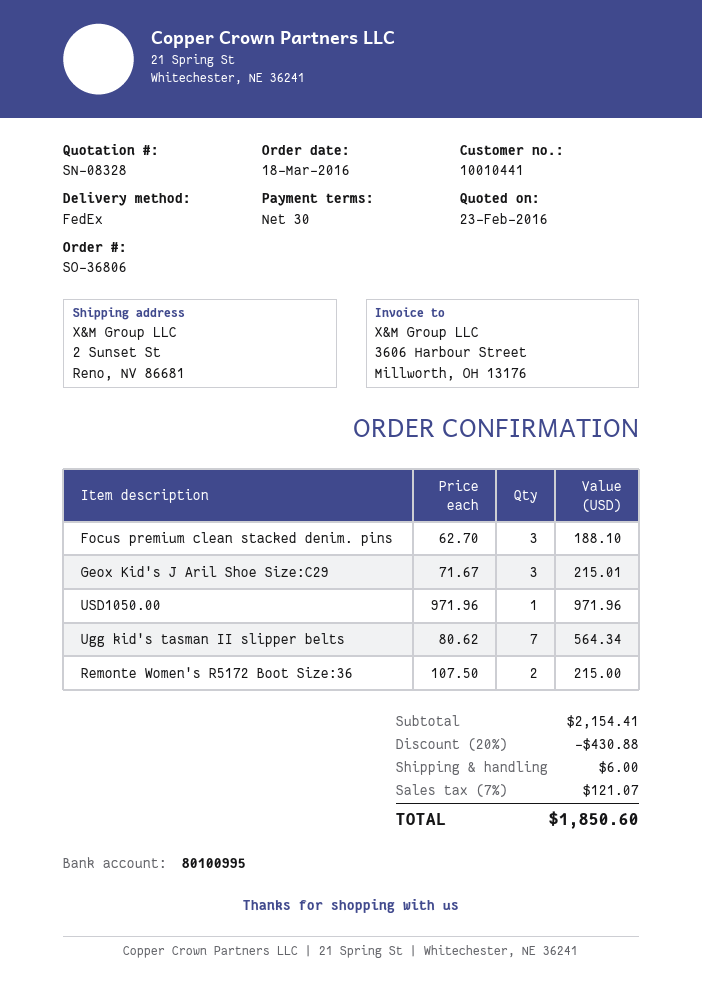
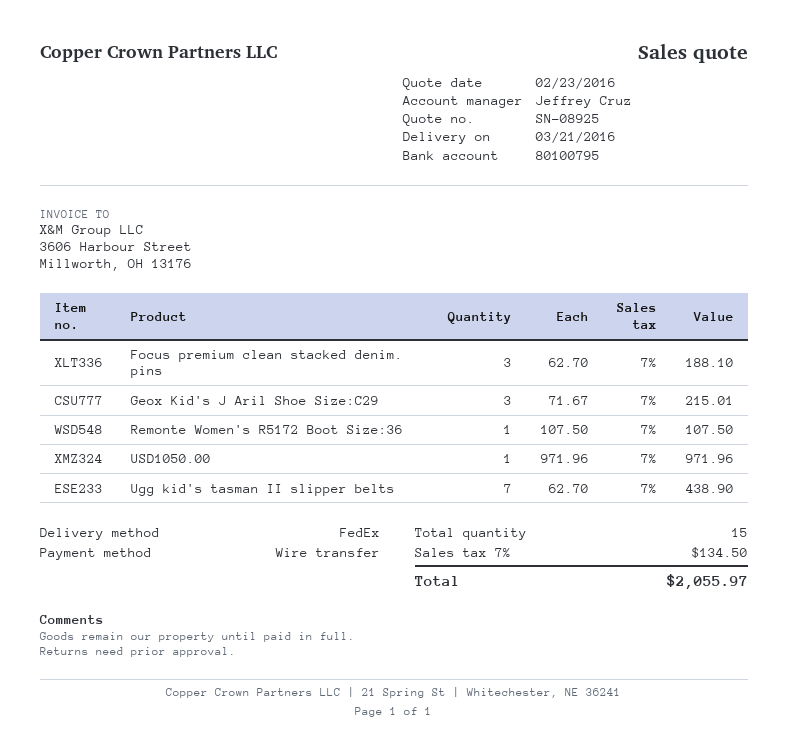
quote number: SN-08328 -> SN-08925
bank account: 80100995 -> 80100795
Ugg kid's tasman II slipper belts: 7 x 80.62 = 564.34 -> 7 x 62.70 = 438.90
Remonte Women's R5172 Boot Size:36: 2 x 107.50 = 215.00 -> 1 x 107.50 = 107.50
discount: 20% = 430.88 -> none
shipping: 6.00 -> none
tax: 7% = 121.07 -> 7% = 134.50
total: 1850.60 -> 2055.97

